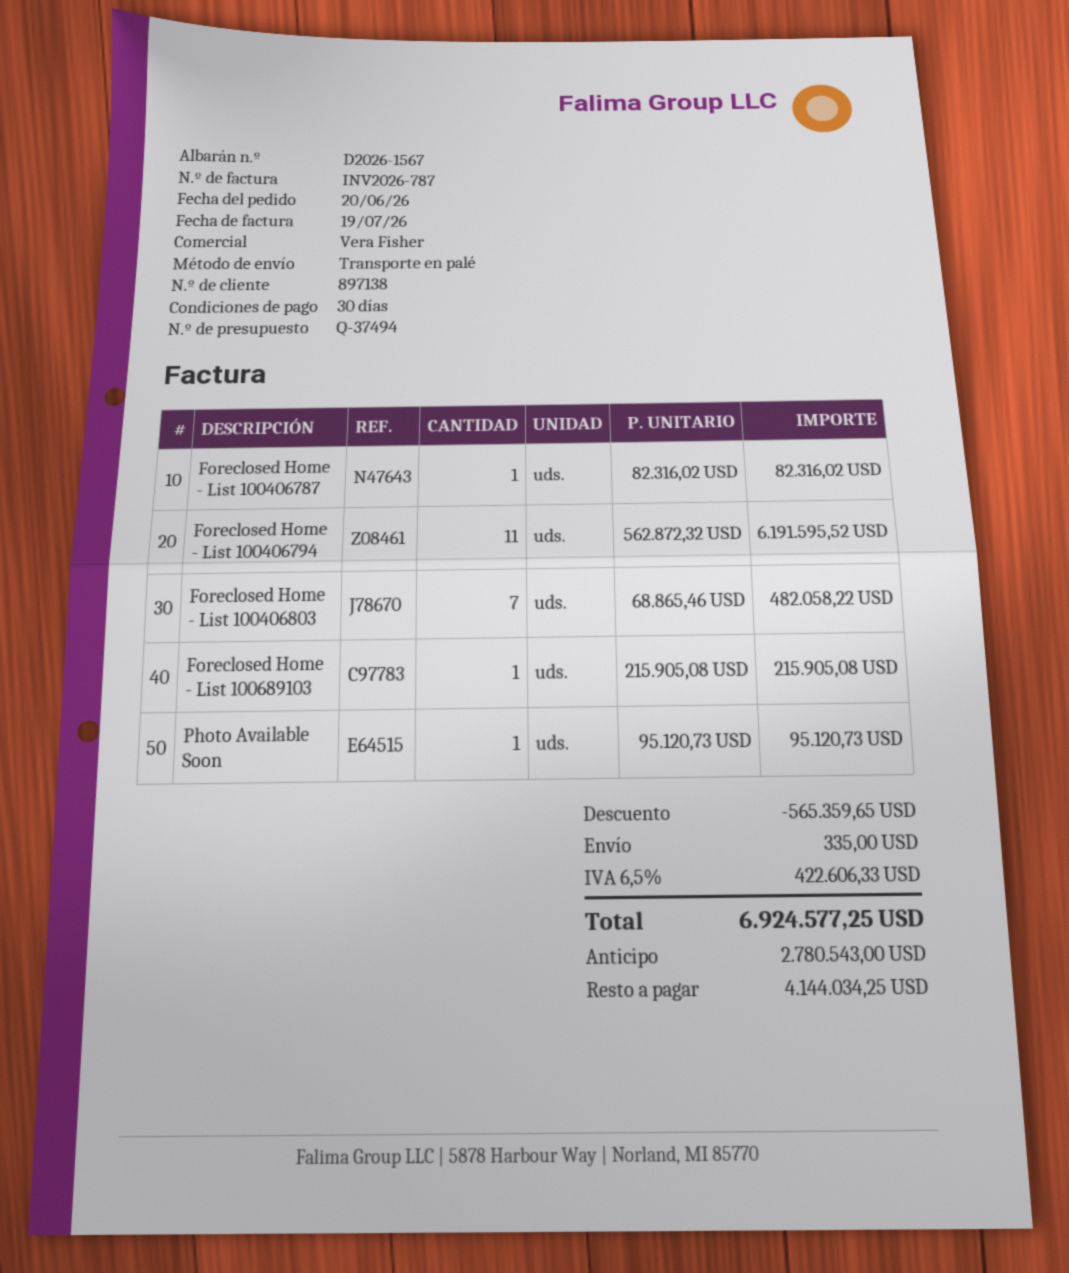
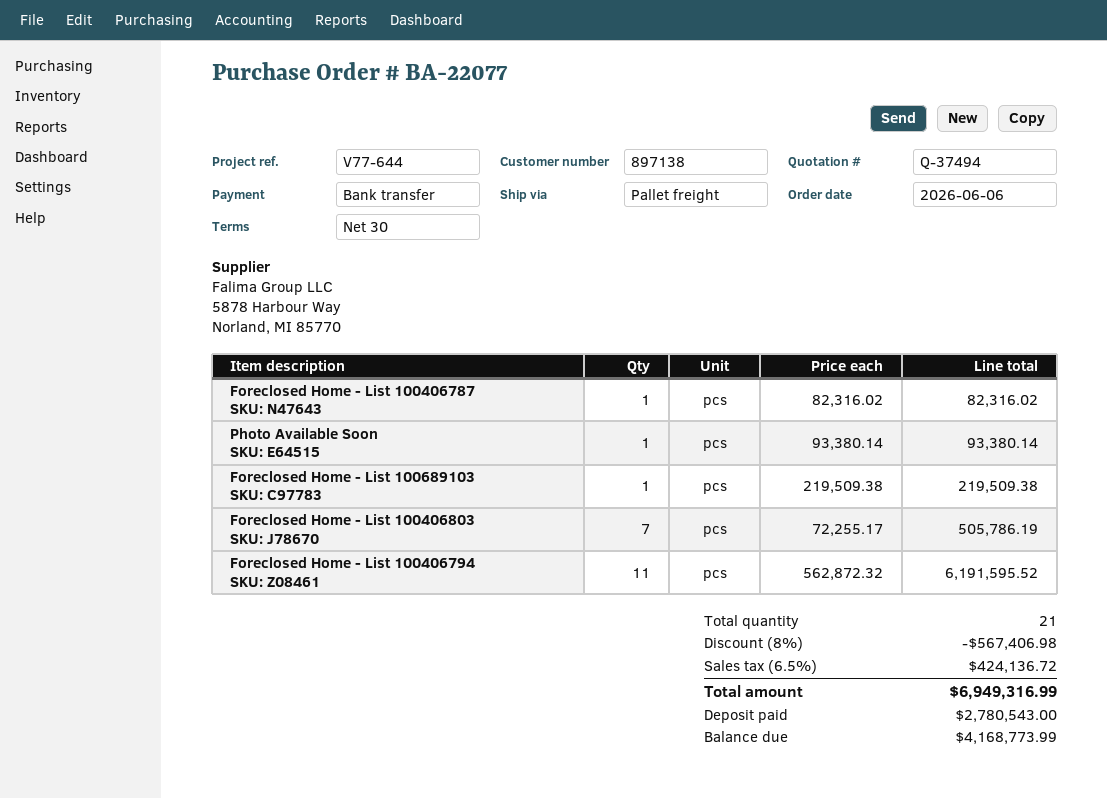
order date: 2026-06-20 -> 2026-06-06
Foreclosed Home - List 100406803: 7 x 68865.46 = 482058.22 -> 7 x 72255.17 = 505786.19
Foreclosed Home - List 100689103: 1 x 215905.08 = 215905.08 -> 1 x 219509.38 = 219509.38
Photo Available Soon: 1 x 95120.73 = 95120.73 -> 1 x 93380.14 = 93380.14
discount: 565359.65 -> 567406.98
shipping: 335.00 -> none
tax: 6.5% = 422606.33 -> 6.5% = 424136.72
total: 6924577.25 -> 6949316.99
balance: 4144034.25 -> 4168773.99

